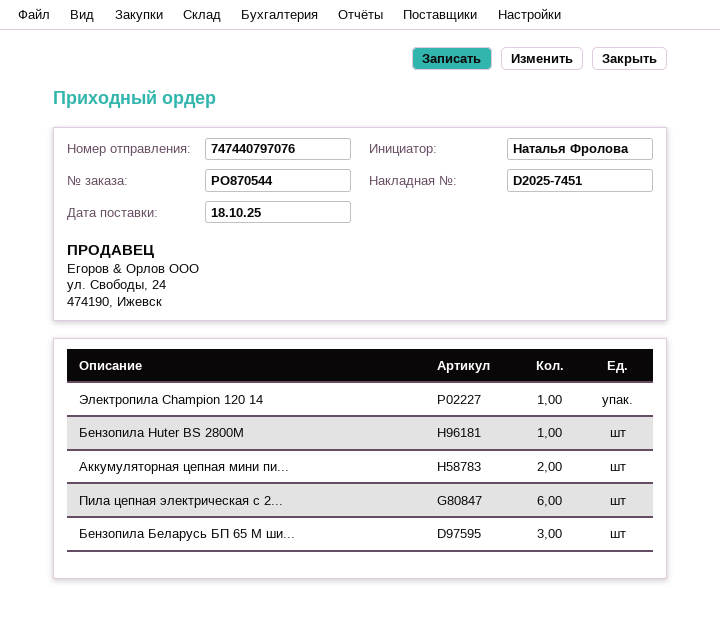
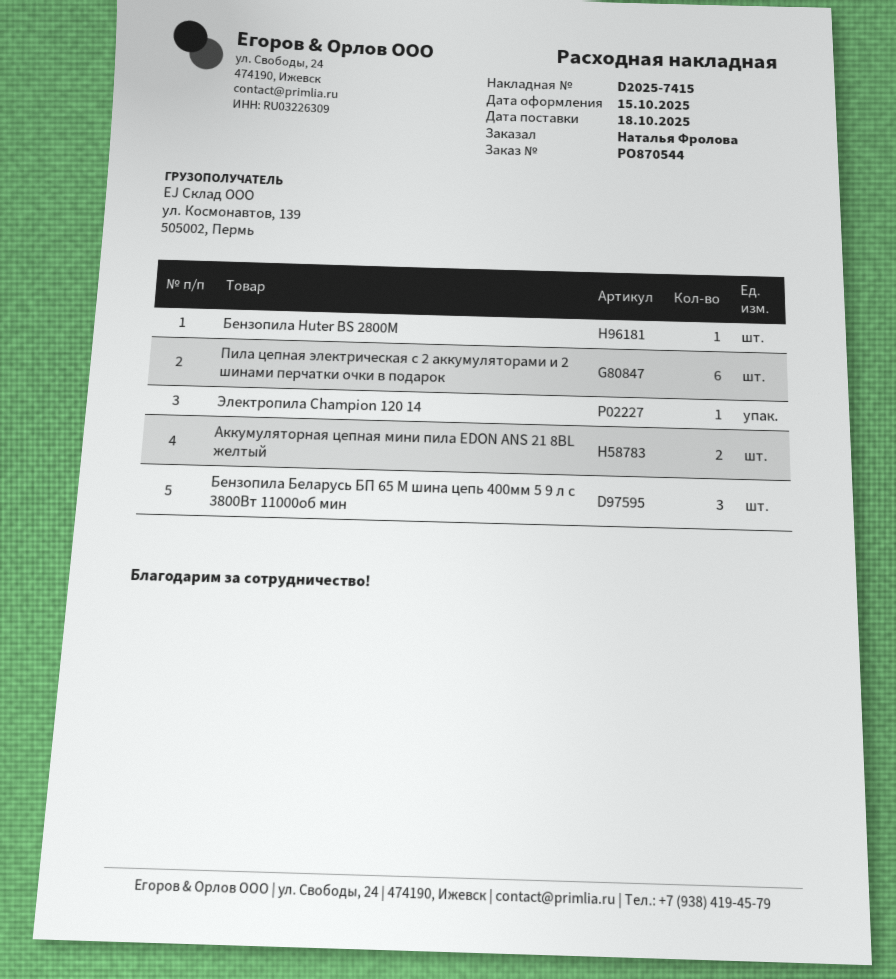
delivery note number: D2025-7451 -> D2025-7415

